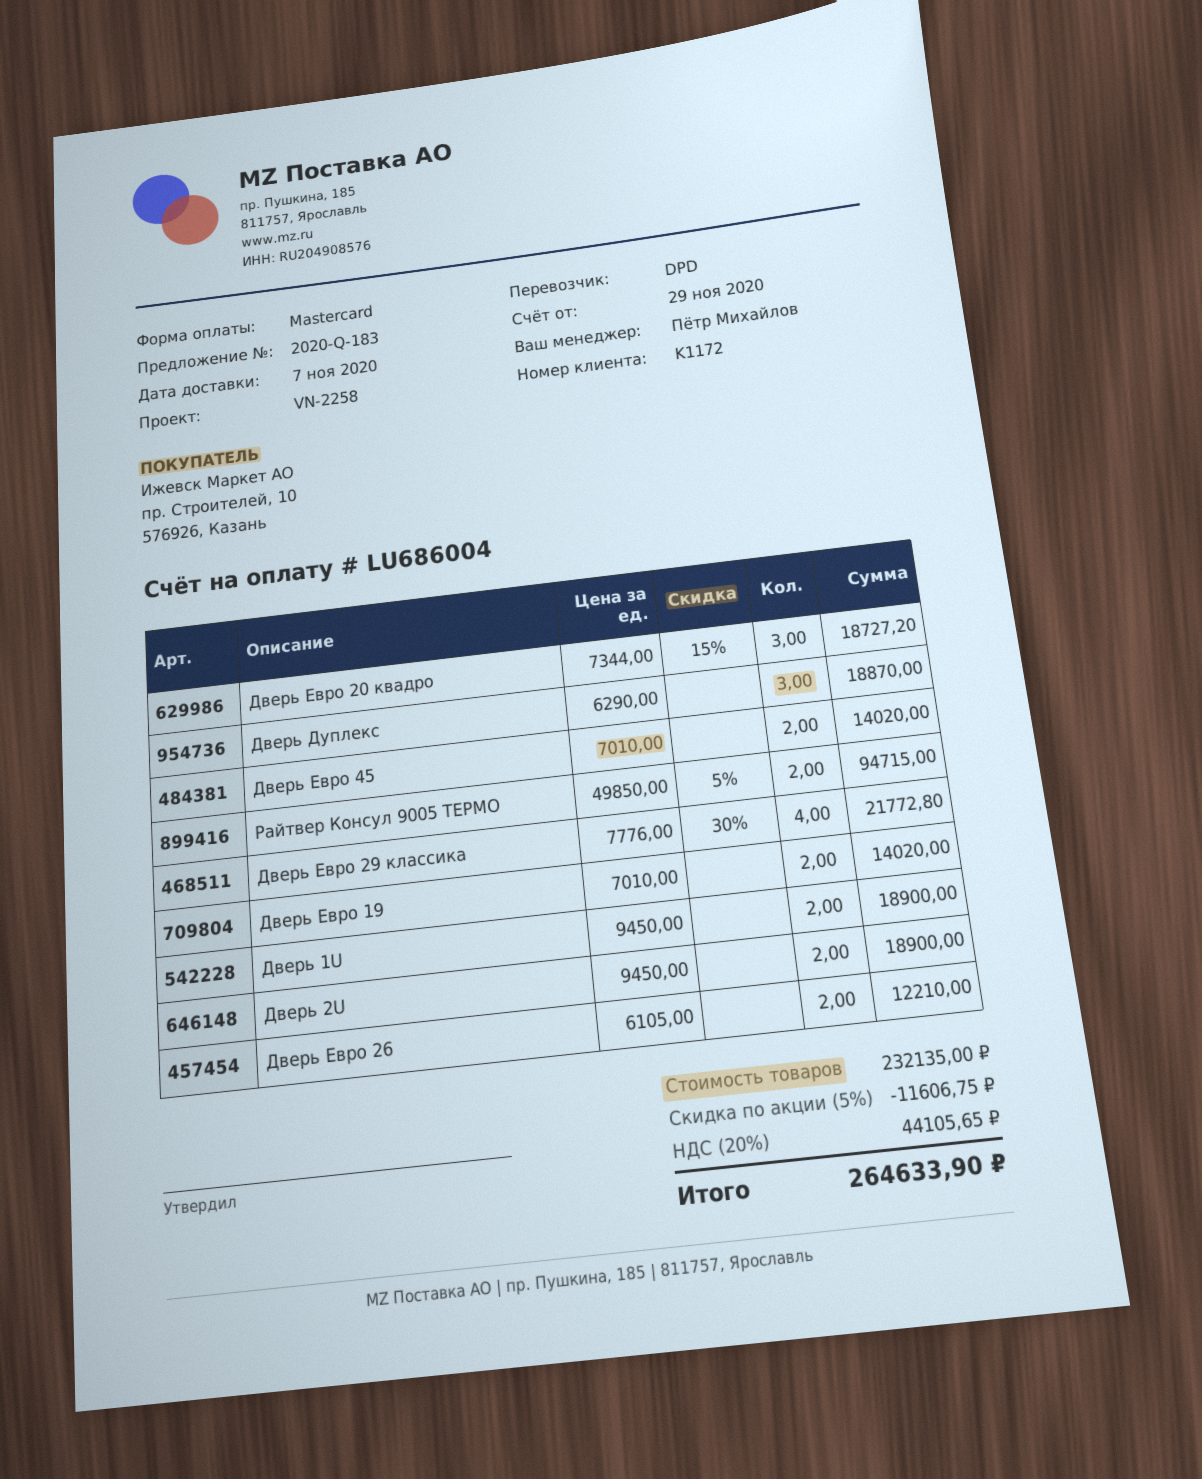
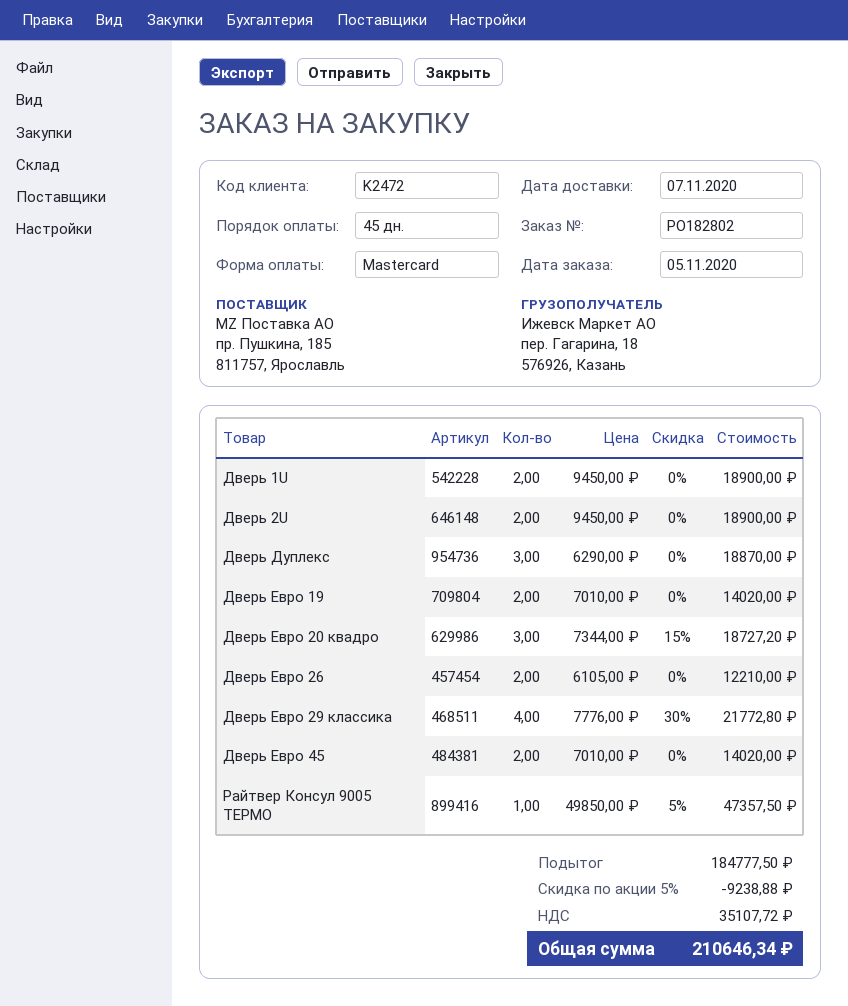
customer number: K1172 -> K2472
Райтвер Консул 9005 ТЕРМО: 2 x 49850.00 - 5% = 94715.00 -> 1 x 49850.00 - 5% = 47357.50
subtotal: 232135.00 -> 184777.50
discount: 5% = 11606.75 -> 5% = 9238.88
tax: 44105.65 -> 35107.72
total: 264633.90 -> 210646.34

